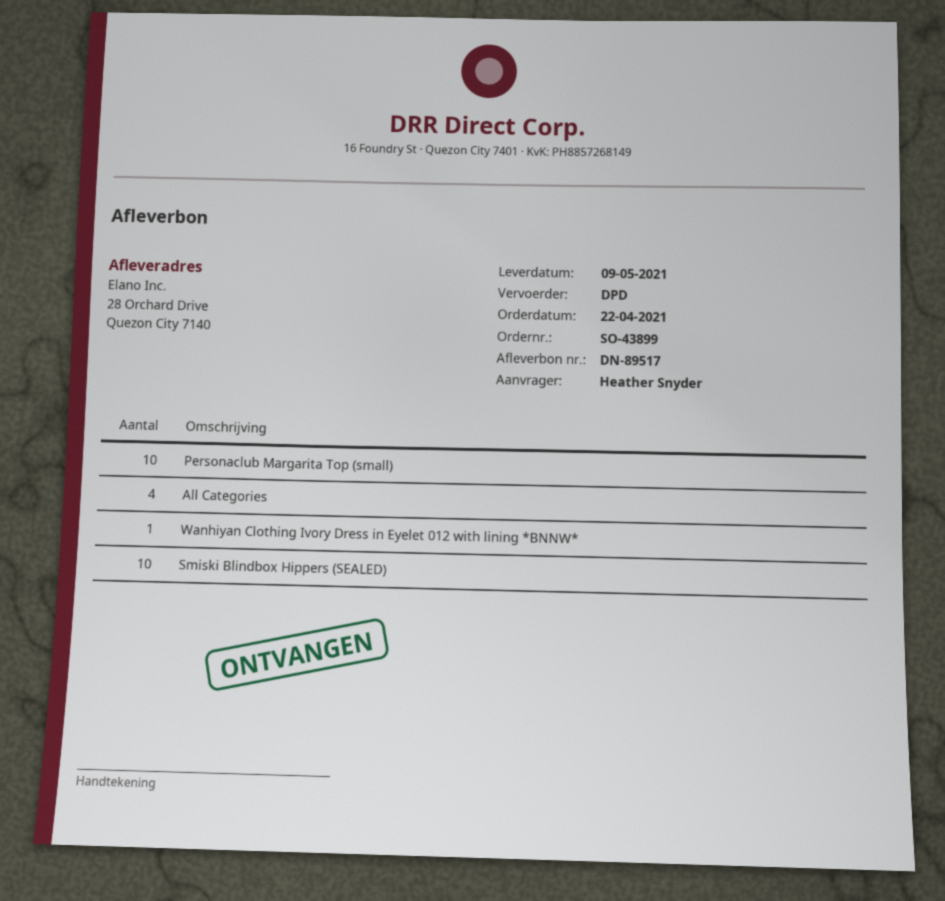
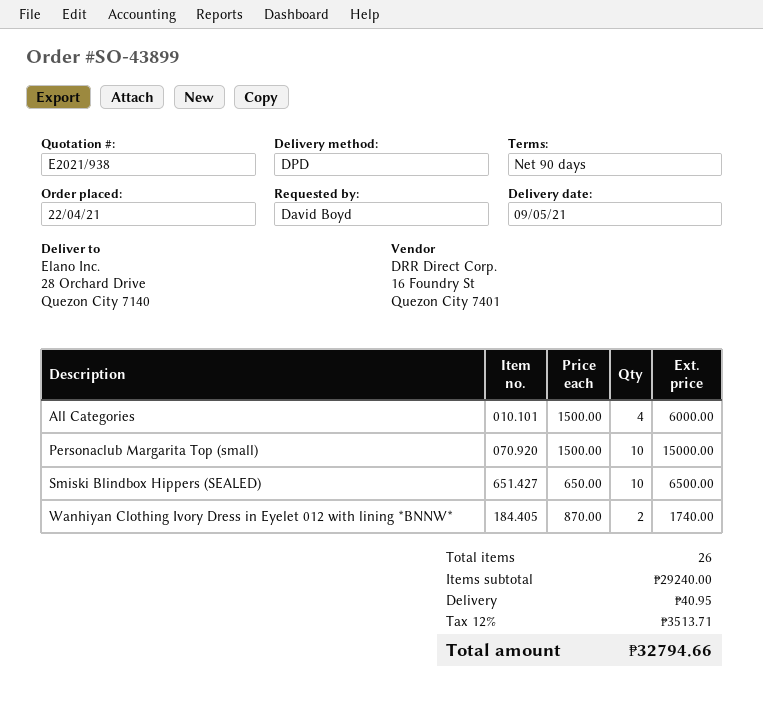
ordered by: Heather Snyder -> David Boyd
Wanhiyan Clothing Ivory Dress in Eyelet 012 with lining *BNNW*: 1 -> 2

